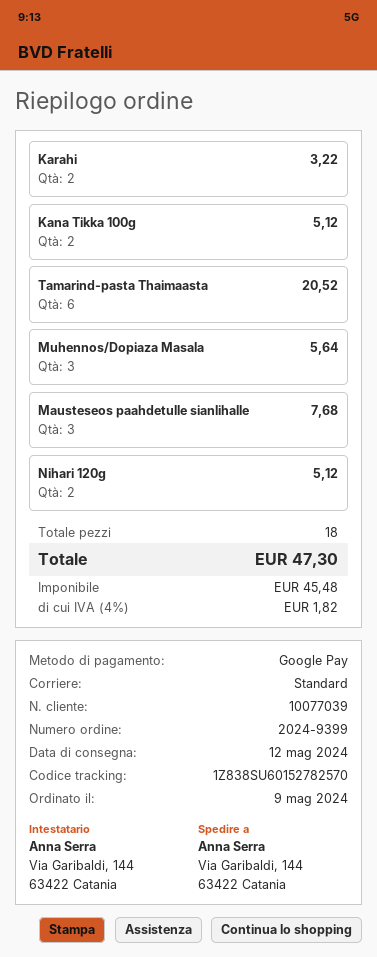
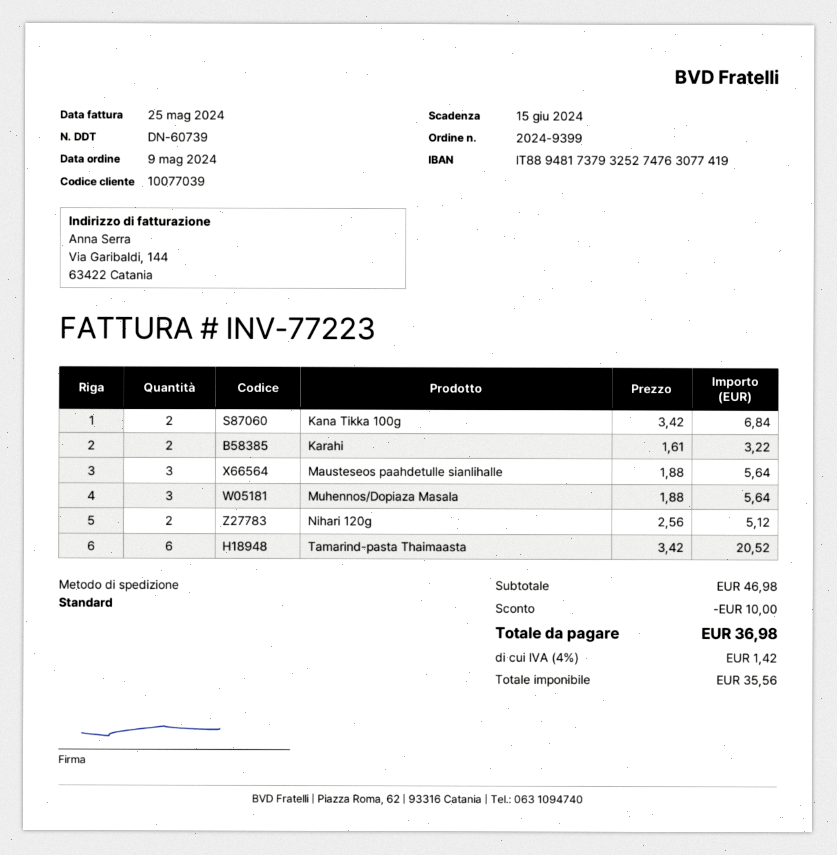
Kana Tikka 100g: 2 for 5.12 -> 2 for 6.84
Mausteseos paahdetulle sianlihalle: 3 for 7.68 -> 3 for 5.64
discount: none -> 10.00
net: 45.48 -> 35.56
tax: 4% = 1.82 -> 4% = 1.42
total: 47.30 -> 36.98

